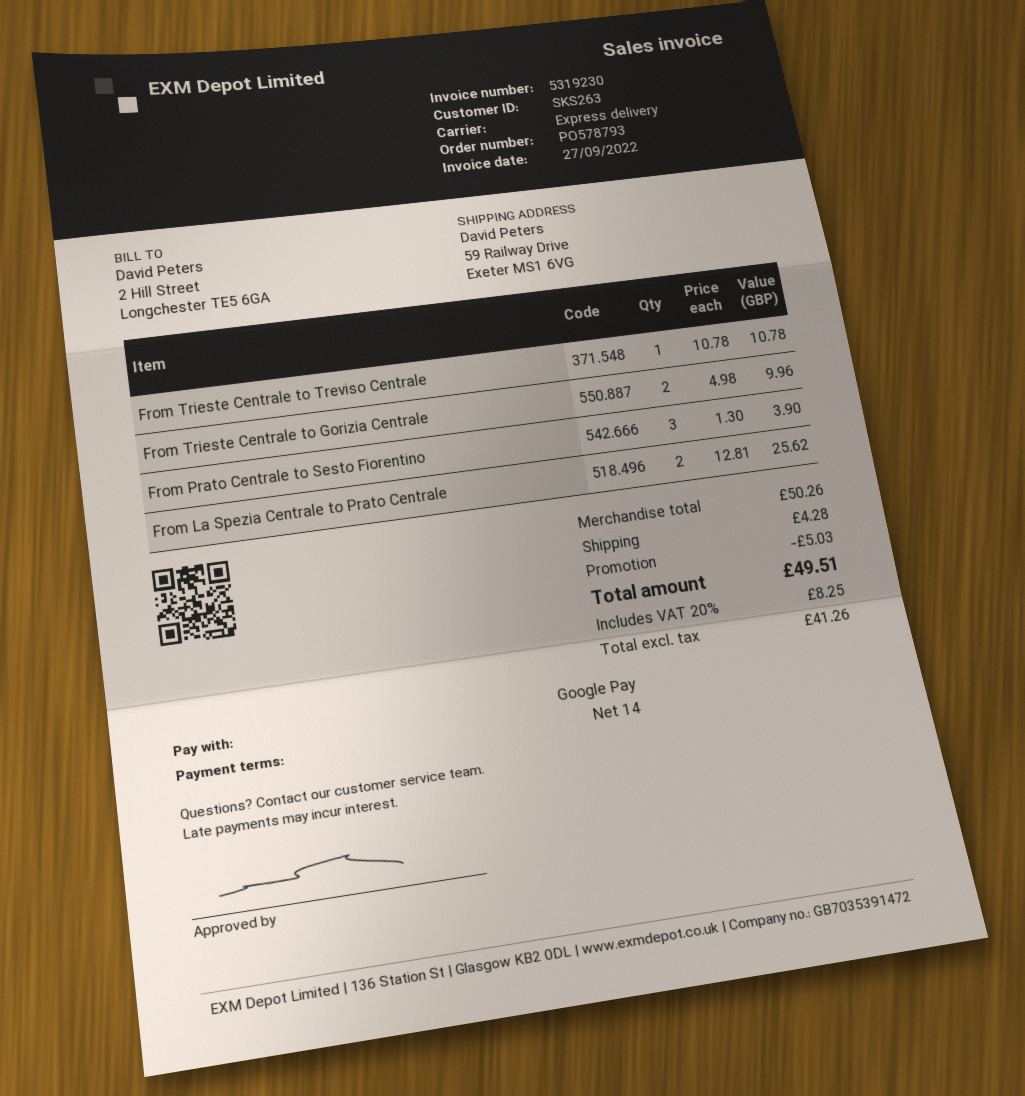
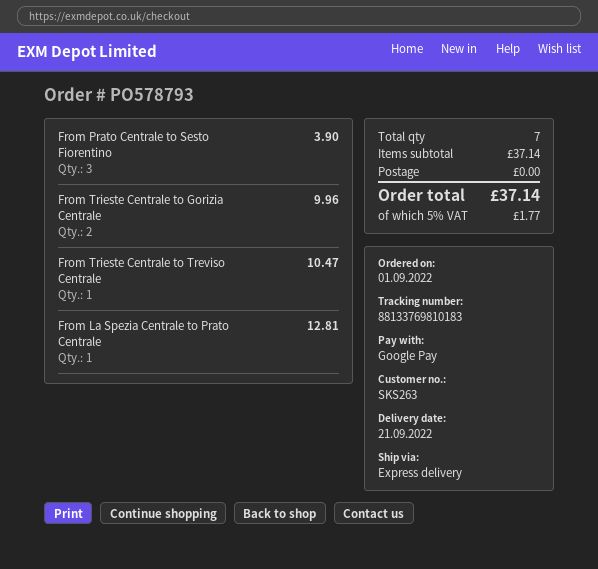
From Trieste Centrale to Treviso Centrale: 1 for 10.78 -> 1 for 10.47
From La Spezia Centrale to Prato Centrale: 2 for 25.62 -> 1 for 12.81
subtotal: 50.26 -> 37.14
discount: 5.03 -> none
shipping: 4.28 -> 0.00
tax: 20% = 8.25 -> 5% = 1.77
total: 49.51 -> 37.14

